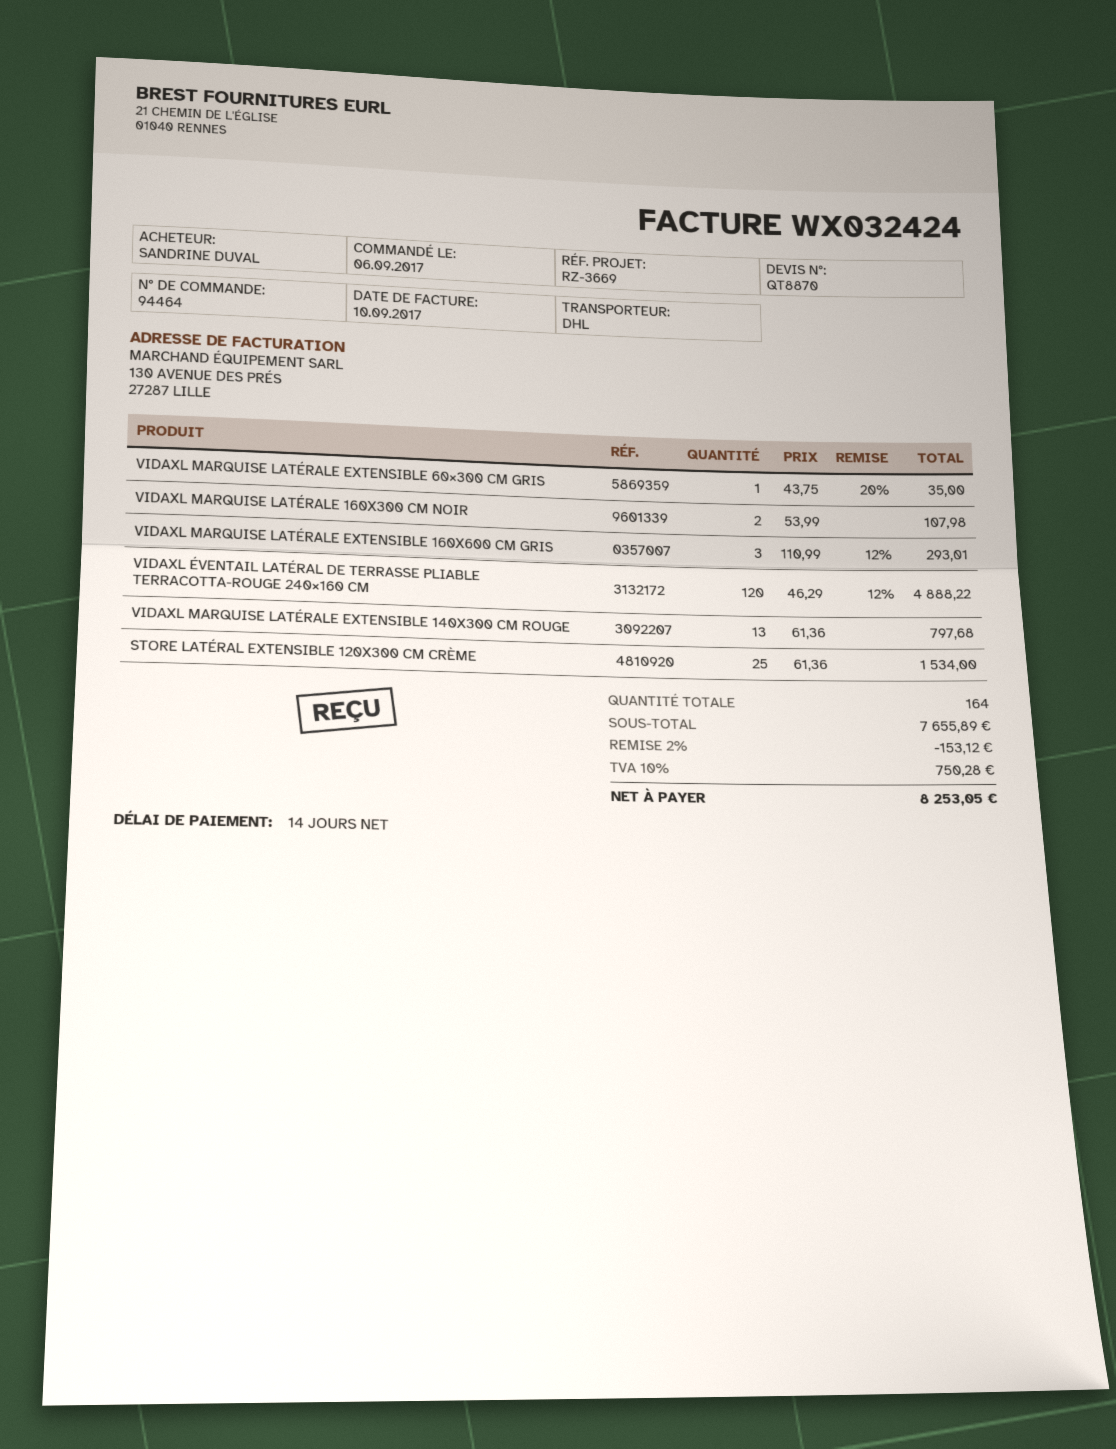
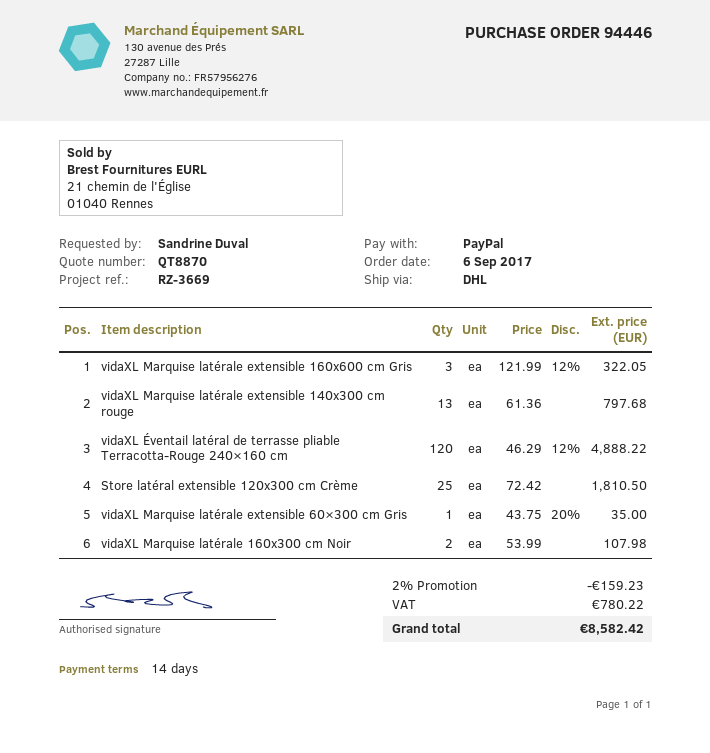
order number: 94464 -> 94446
VIDAXL MARQUISE LATÉRALE EXTENSIBLE 160X600 CM GRIS: 3 x 110.99 - 12% = 293.01 -> 3 x 121.99 - 12% = 322.05
STORE LATÉRAL EXTENSIBLE 120X300 CM CRÈME: 25 x 61.36 = 1534.00 -> 25 x 72.42 = 1810.50
discount: 2% = 153.12 -> 2% = 159.23
tax: 750.28 -> 780.22
total: 8253.05 -> 8582.42

